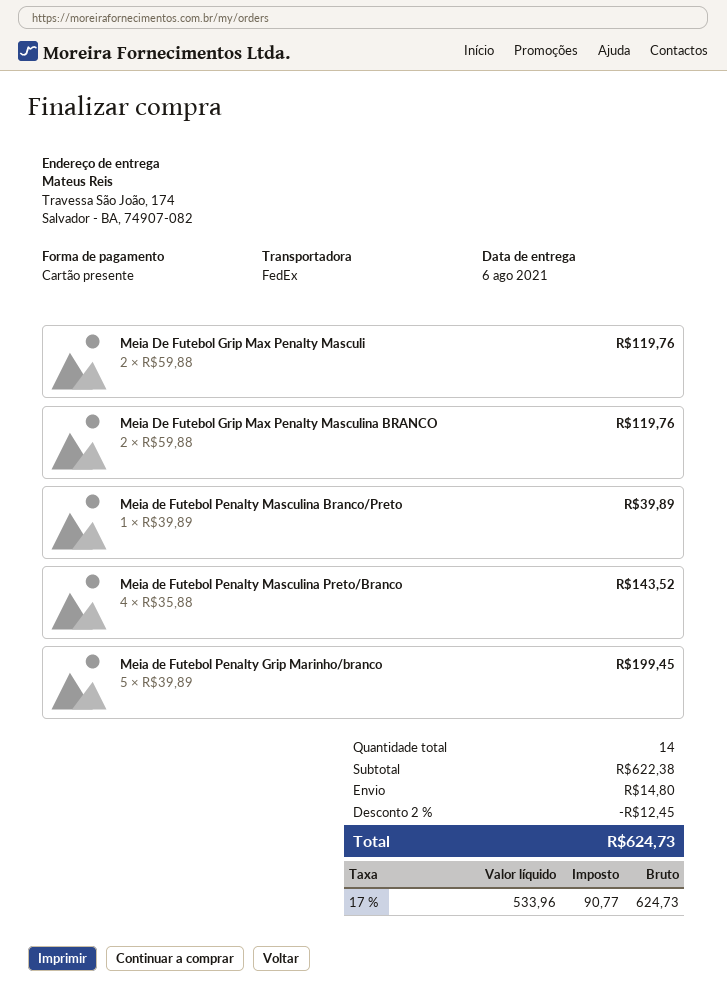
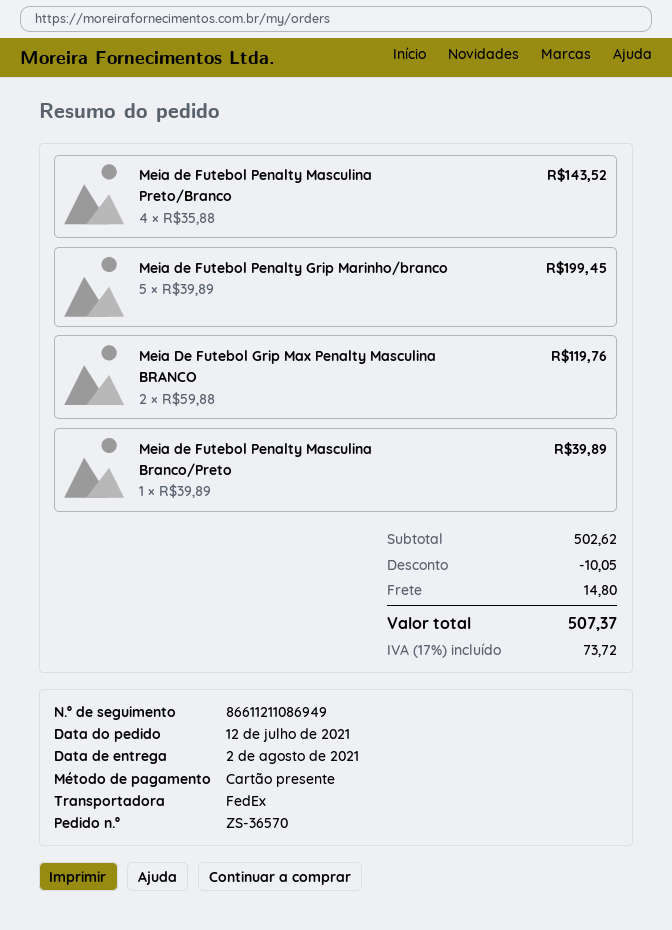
delivery date: 2021-08-06 -> 2021-08-02
Meia De Futebol Grip Max Penalty Masculi: 2 x 59.88 = 119.76 -> none
subtotal: 622.38 -> 502.62
discount: 12.45 -> 10.05
tax: 17% = 90.77 -> 17% = 73.72
total: 624.73 -> 507.37

